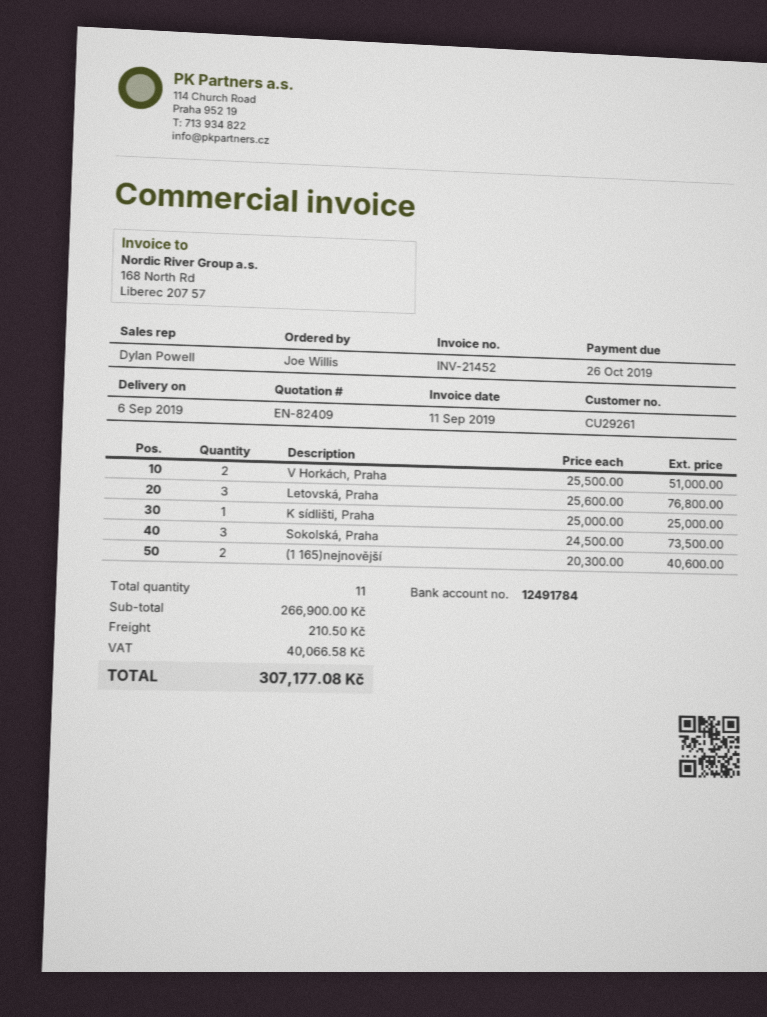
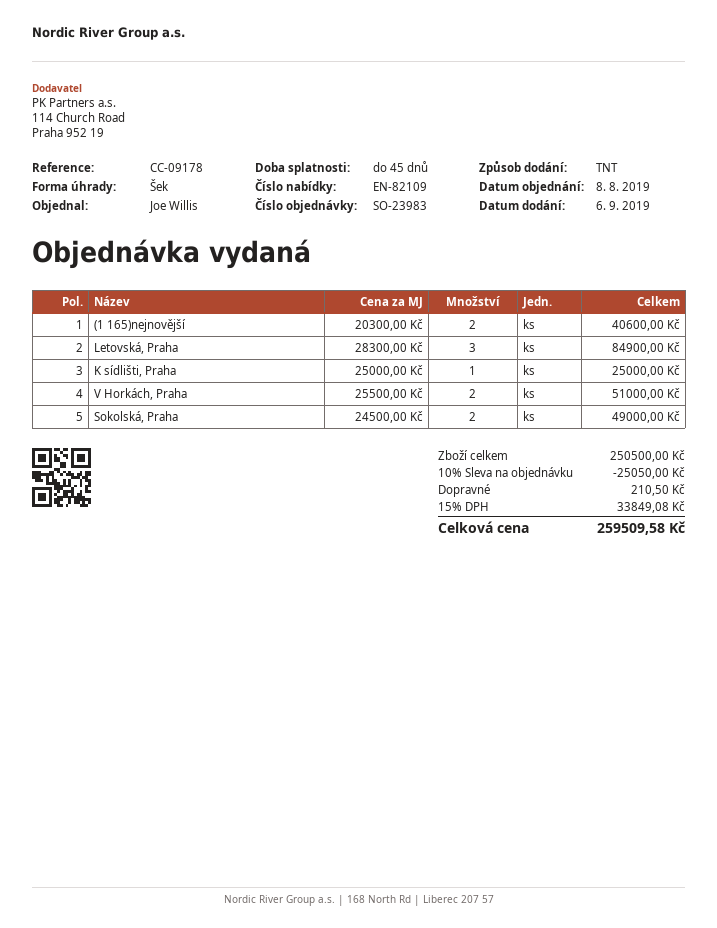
quote number: EN-82409 -> EN-82109
Letovská, Praha: 3 x 25600.00 = 76800.00 -> 3 x 28300.00 = 84900.00
Sokolská, Praha: 3 x 24500.00 = 73500.00 -> 2 x 24500.00 = 49000.00
subtotal: 266900.00 -> 250500.00
discount: none -> 10% = 25050.00
tax: 40066.58 -> 33849.08
total: 307177.08 -> 259509.58

